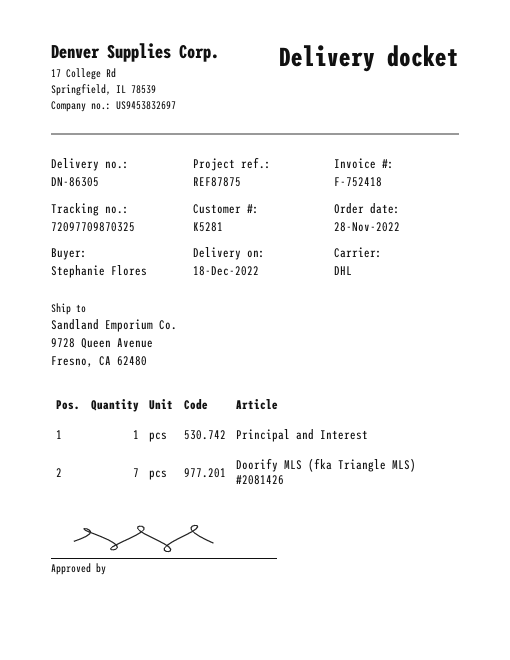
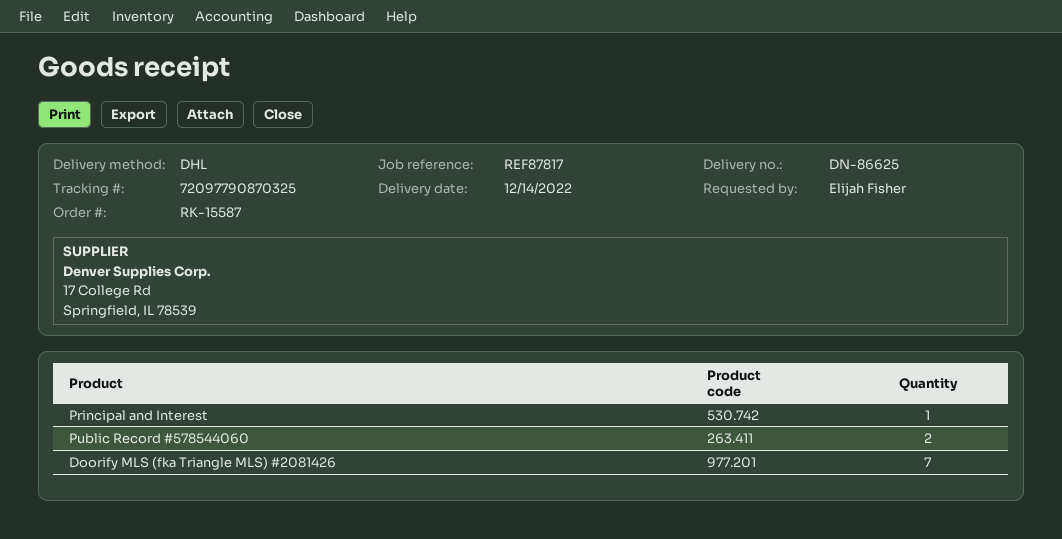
delivery note number: DN-86305 -> DN-86625
delivery date: 2022-12-18 -> 2022-12-14
reference: REF87875 -> REF87817
ordered by: Stephanie Flores -> Elijah Fisher
tracking number: 72097709870325 -> 72097790870325
Public Record #578544060: none -> 2

